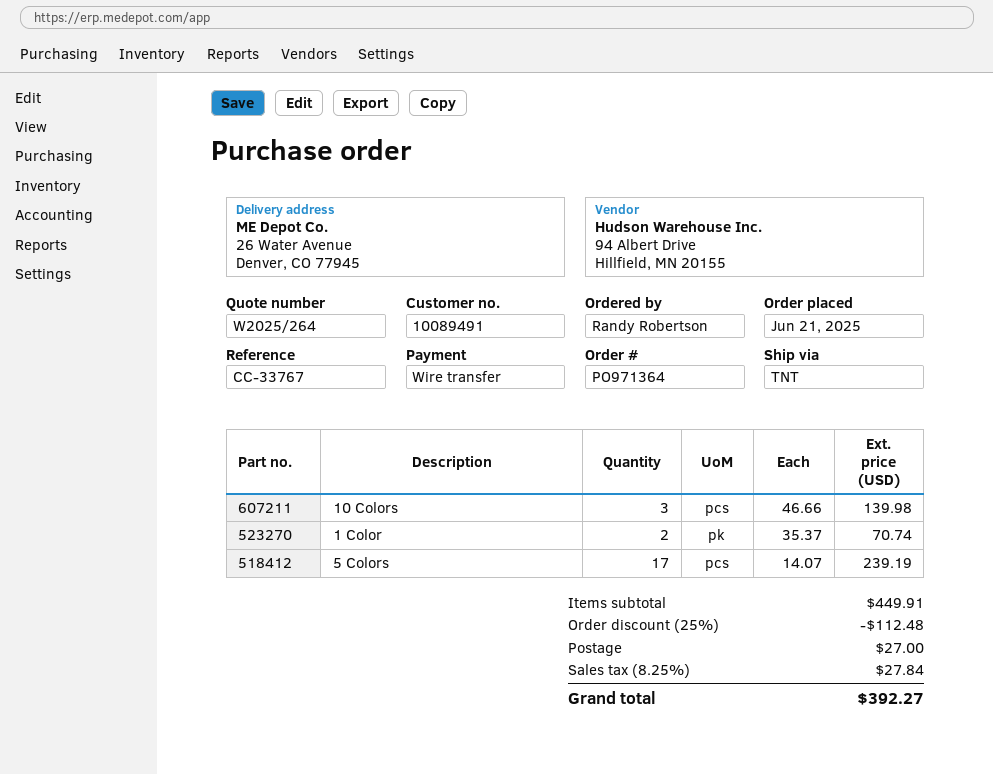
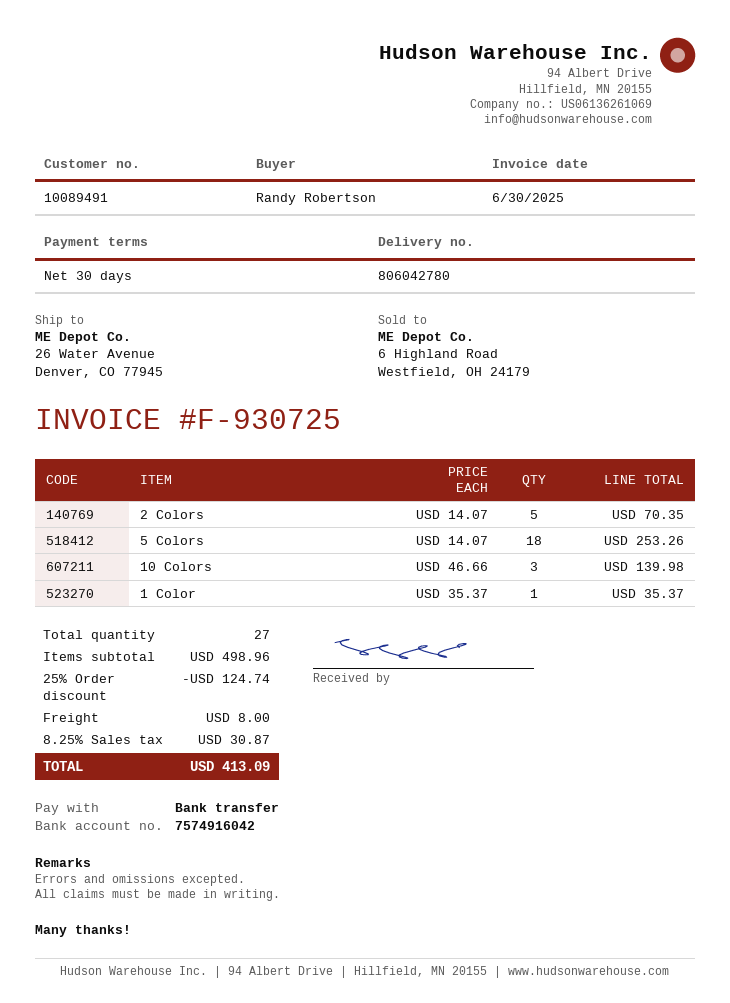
1 Color: 2 x 35.37 = 70.74 -> 1 x 35.37 = 35.37
5 Colors: 17 x 14.07 = 239.19 -> 18 x 14.07 = 253.26
2 Colors: none -> 5 x 14.07 = 70.35
subtotal: 449.91 -> 498.96
discount: 25% = 112.48 -> 25% = 124.74
shipping: 27.00 -> 8.00
tax: 8.25% = 27.84 -> 8.25% = 30.87
total: 392.27 -> 413.09

